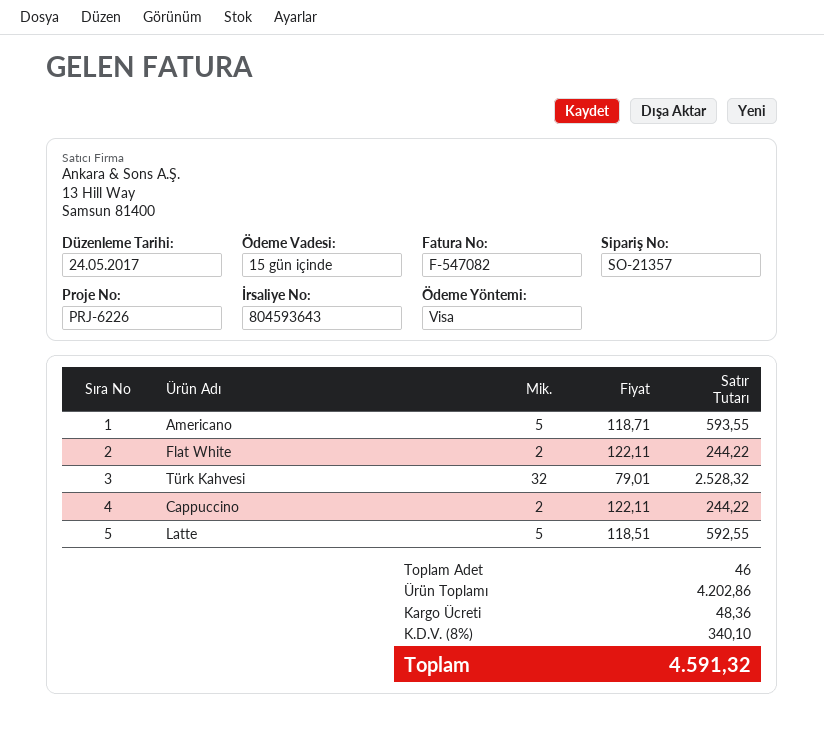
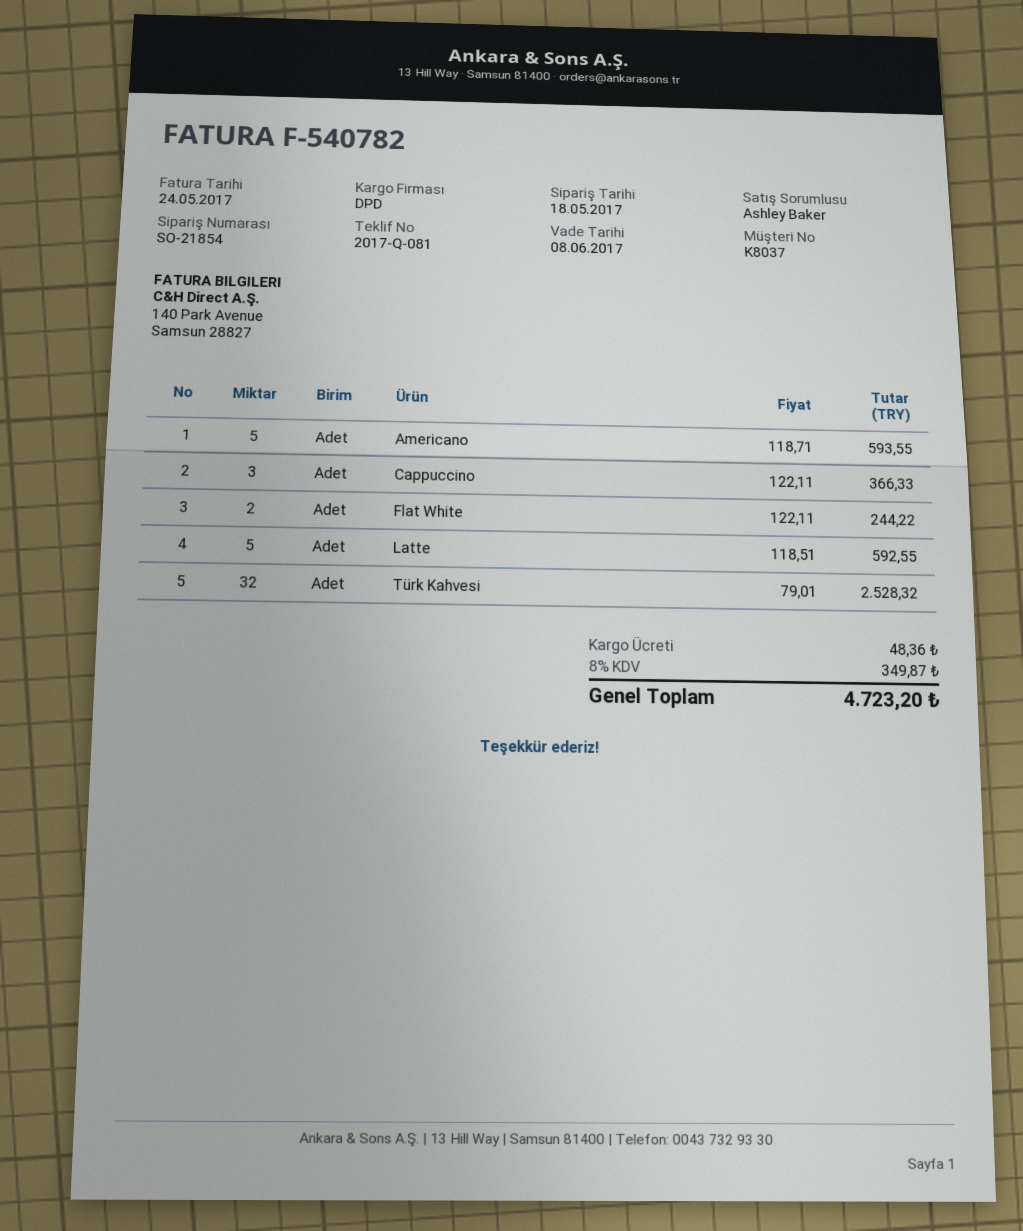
order number: SO-21357 -> SO-21854
invoice number: F-547082 -> F-540782
Cappuccino: 2 x 122.11 = 244.22 -> 3 x 122.11 = 366.33
tax: 8% = 340.10 -> 8% = 349.87
total: 4591.32 -> 4723.20

